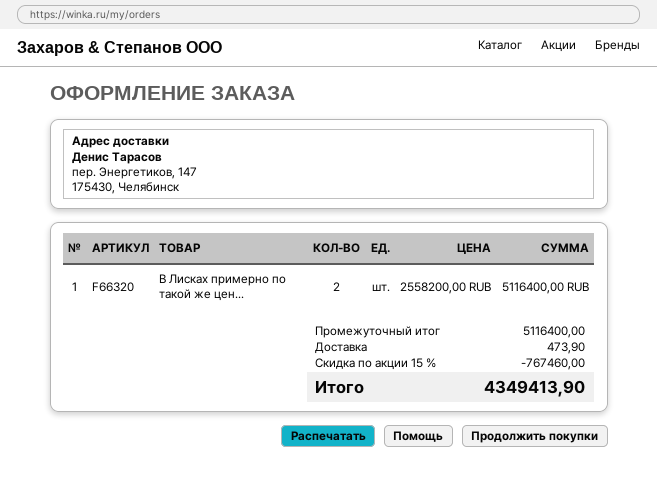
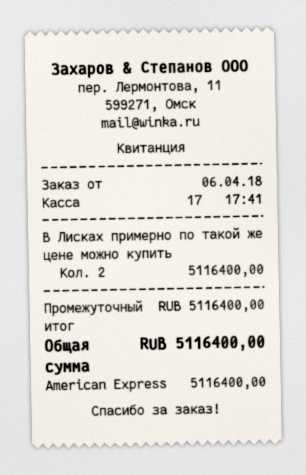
discount: 15% = 767460.00 -> none
shipping: 473.90 -> none
total: 4349413.90 -> 5116400.00

